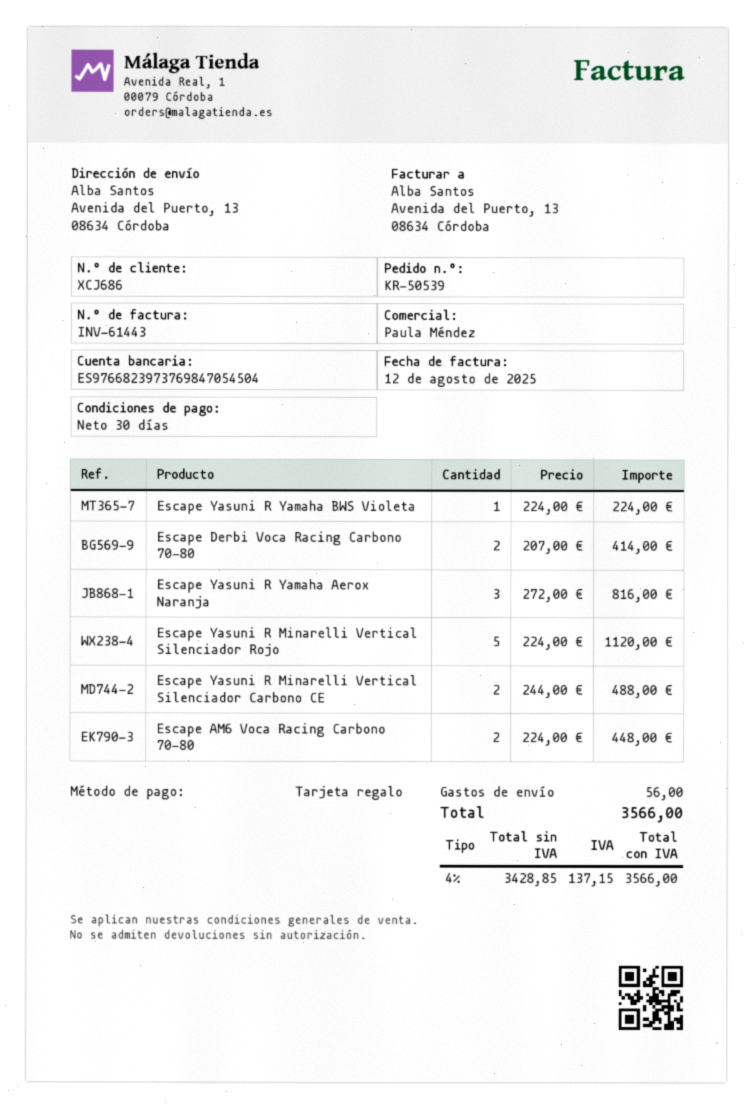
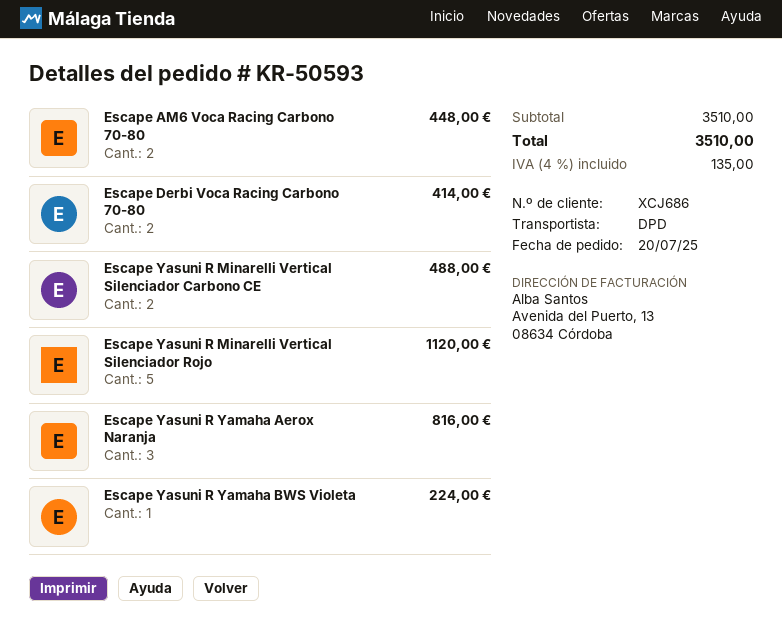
order number: KR-50539 -> KR-50593
shipping: 56.00 -> none
tax: 4% = 137.15 -> 4% = 135.00
total: 3566.00 -> 3510.00

